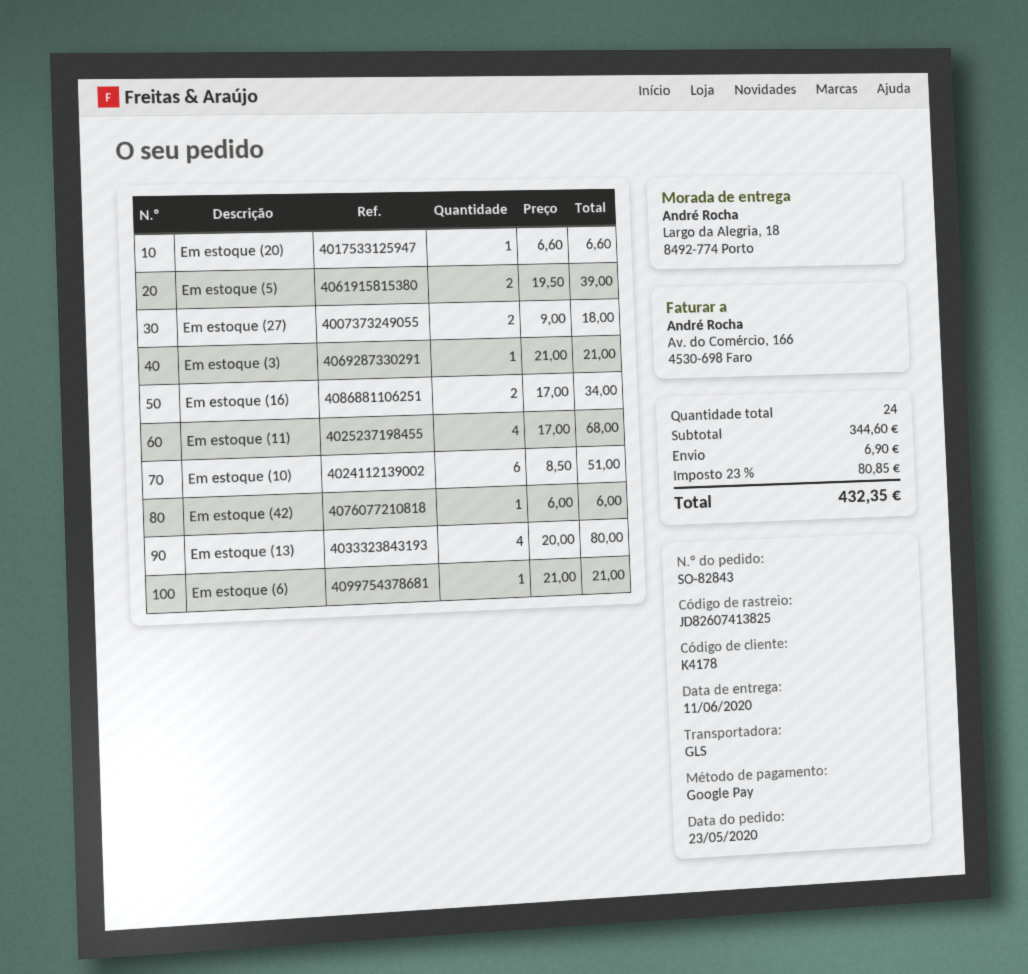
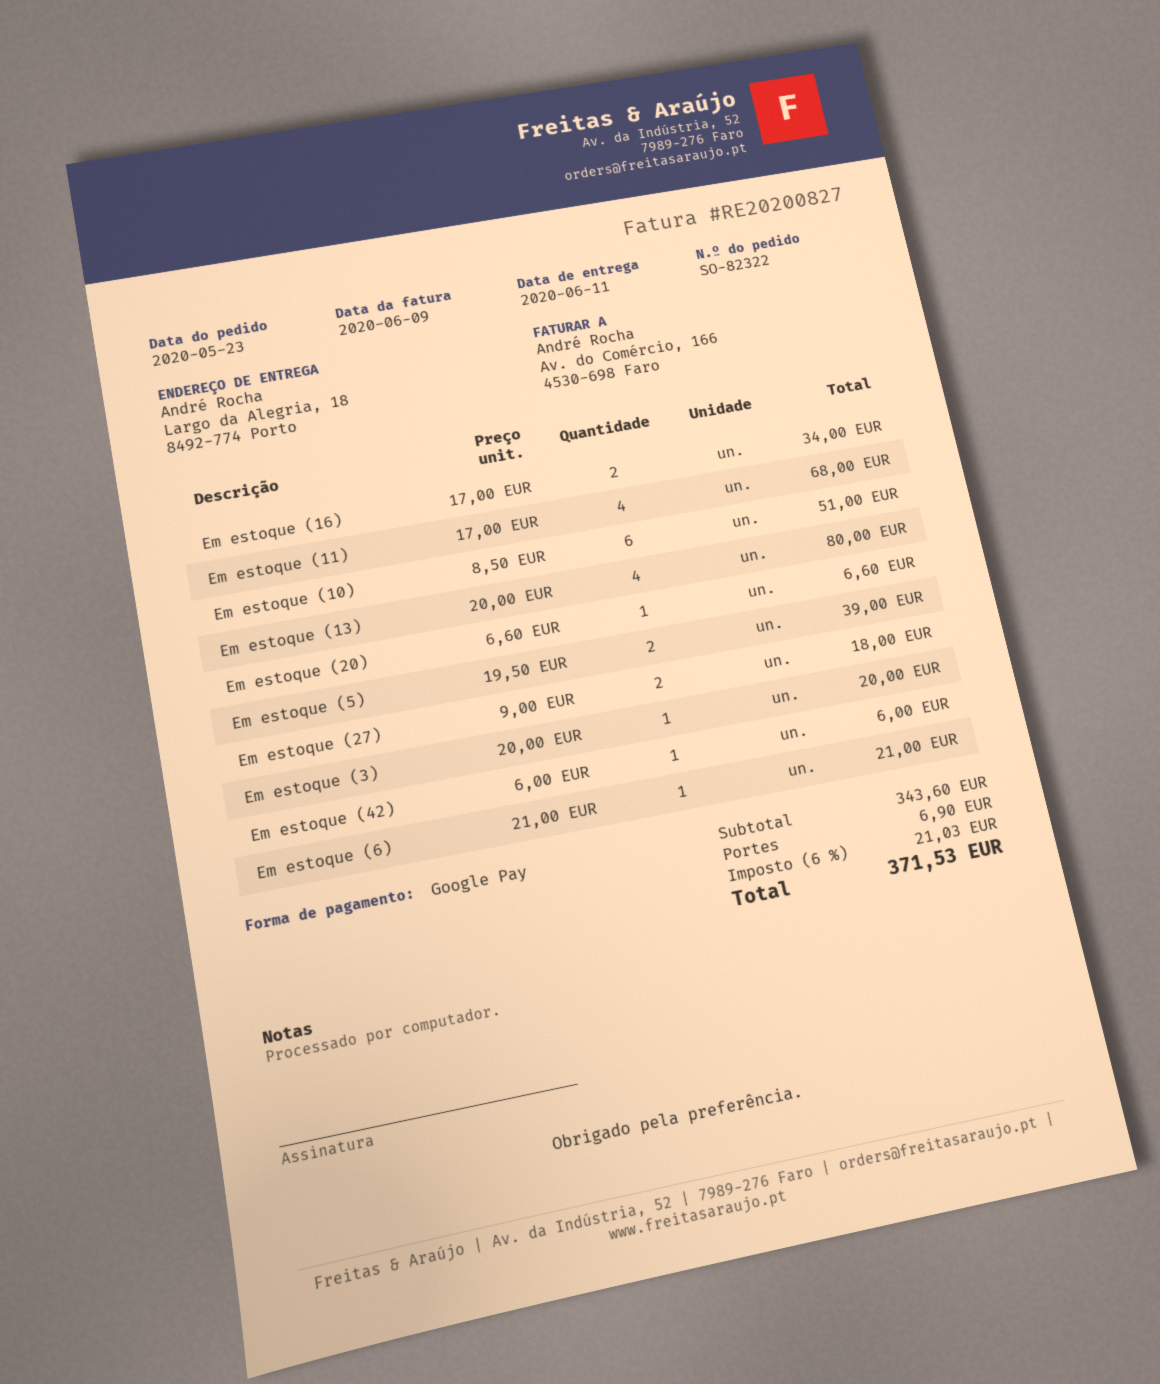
order number: SO-82843 -> SO-82322
Em estoque (3): 1 x 21.00 = 21.00 -> 1 x 20.00 = 20.00
subtotal: 344.60 -> 343.60
tax: 23% = 80.85 -> 6% = 21.03
total: 432.35 -> 371.53

